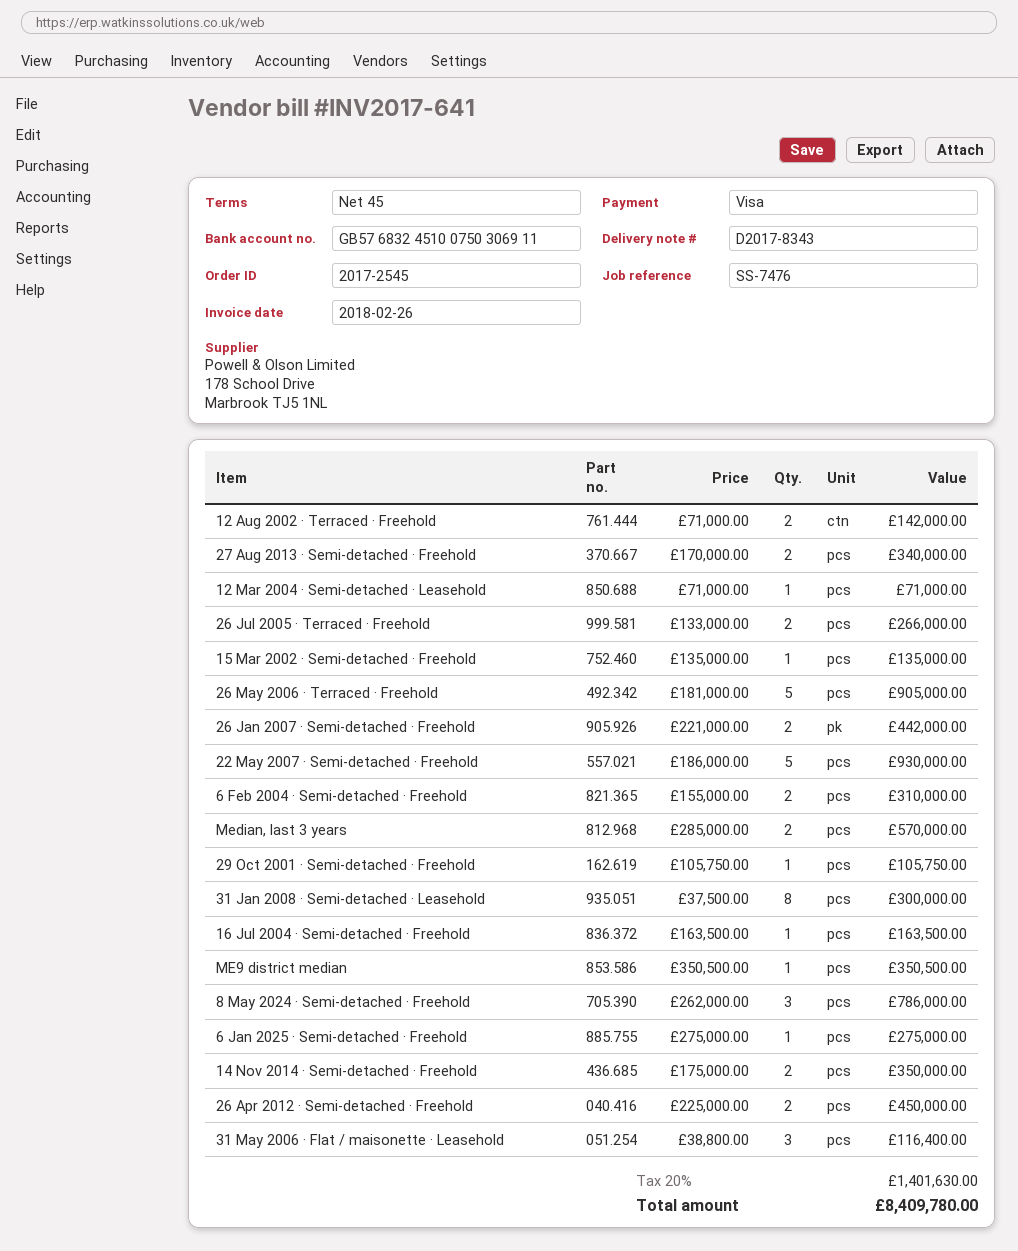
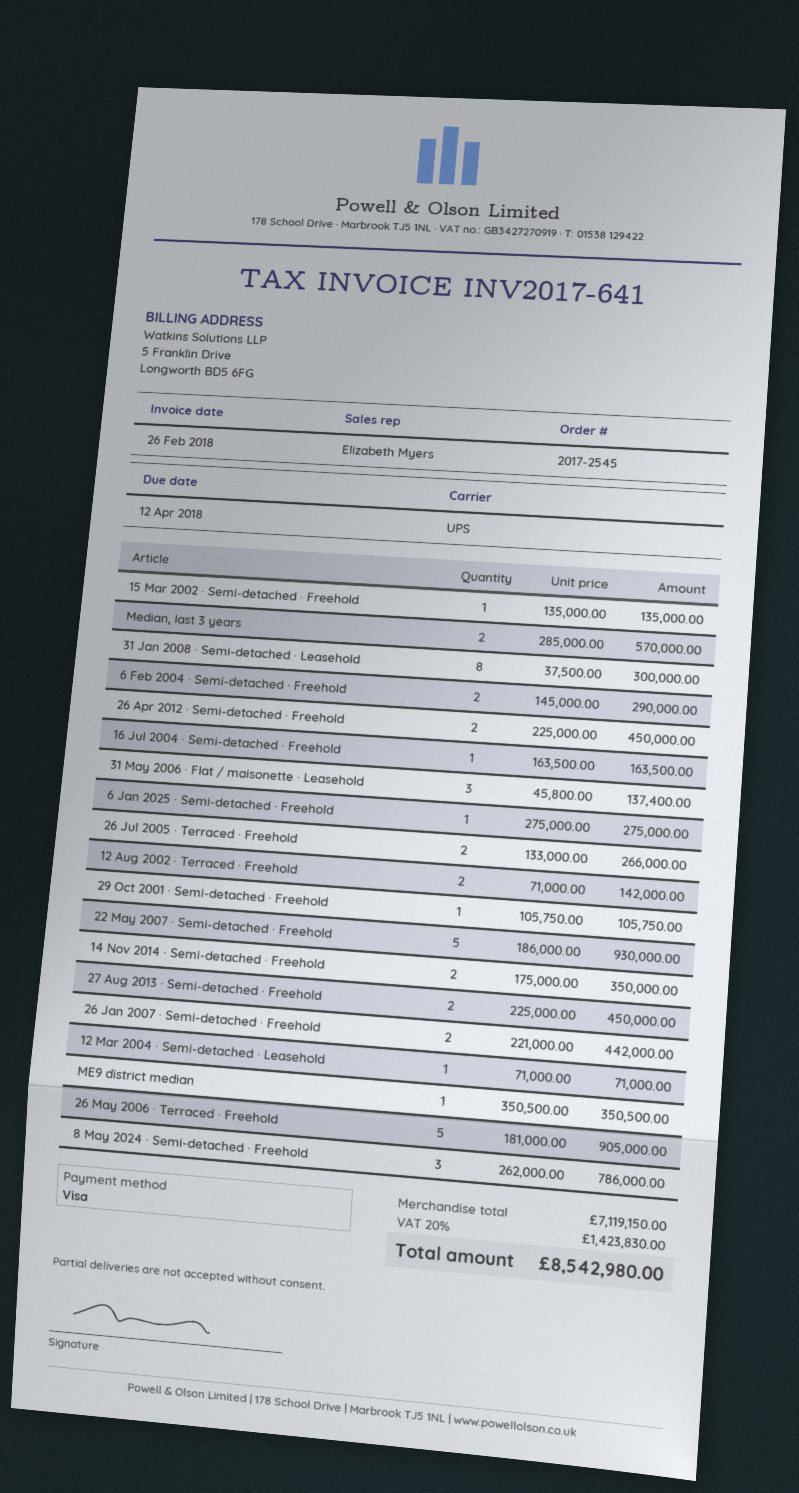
27 Aug 2013 · Semi-detached · Freehold: 2 x 170000.00 = 340000.00 -> 2 x 225000.00 = 450000.00
6 Feb 2004 · Semi-detached · Freehold: 2 x 155000.00 = 310000.00 -> 2 x 145000.00 = 290000.00
31 May 2006 · Flat / maisonette · Leasehold: 3 x 38800.00 = 116400.00 -> 3 x 45800.00 = 137400.00
tax: 20% = 1401630.00 -> 20% = 1423830.00
total: 8409780.00 -> 8542980.00

